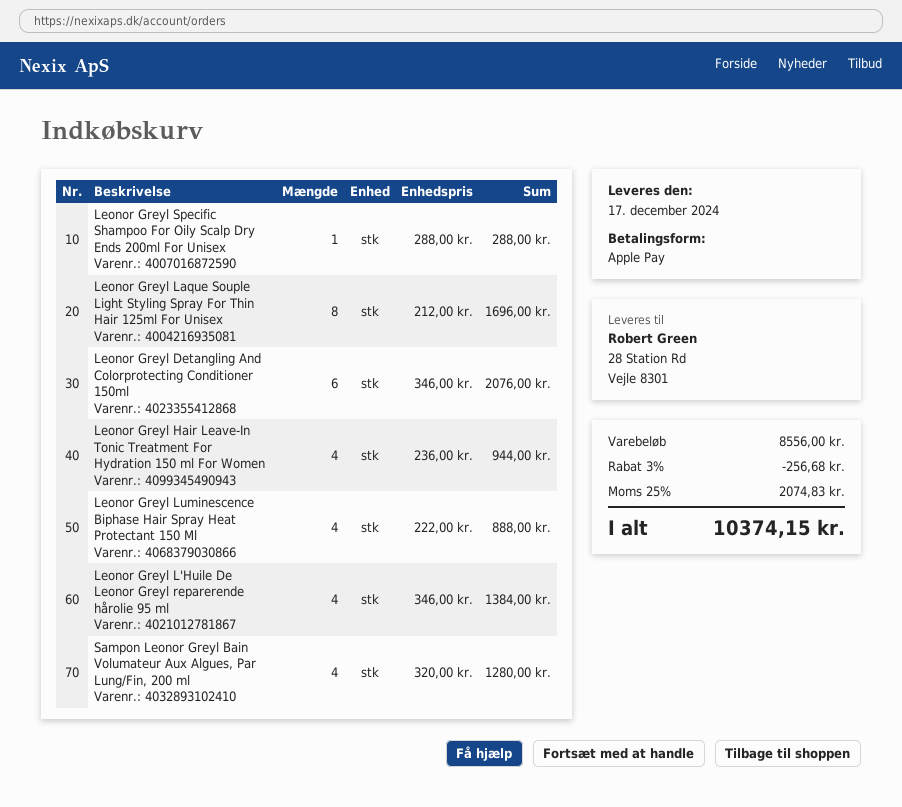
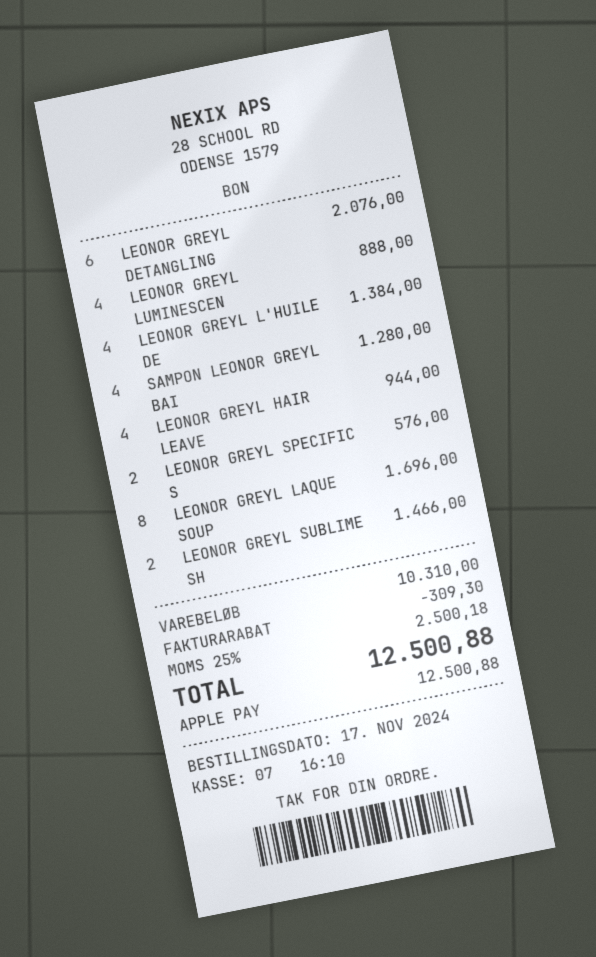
Leonor Greyl Specific Shampoo For Oily Scalp Dry Ends 200ml For Unisex: 1 for 288.00 -> 2 for 576.00
LEONOR GREYL SUBLIME SH: none -> 2 for 1466.00
subtotal: 8556.00 -> 10310.00
discount: 256.68 -> 309.30
tax: 25% = 2074.83 -> 25% = 2500.18
total: 10374.15 -> 12500.88

